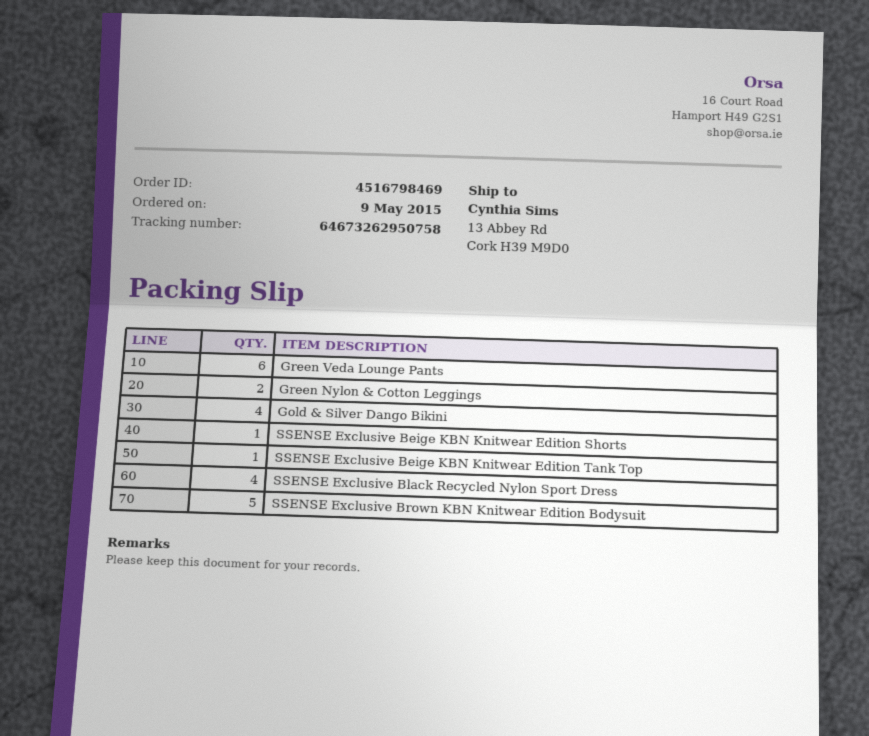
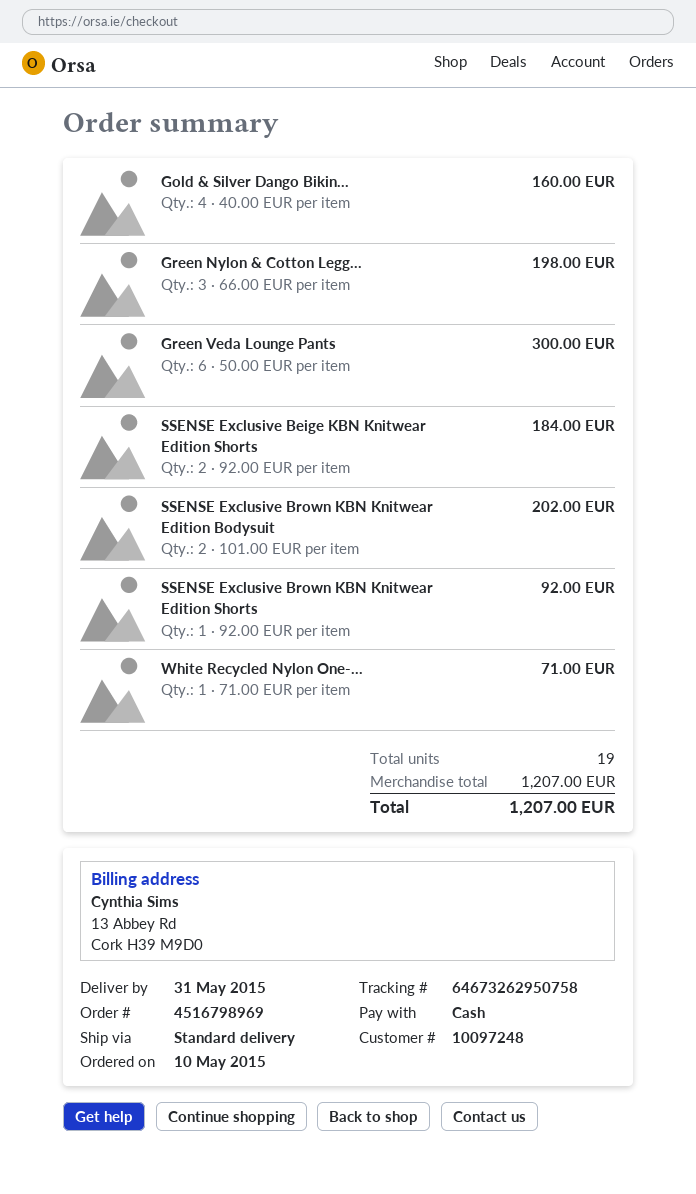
order number: 4516798469 -> 4516798969
order date: 2015-05-09 -> 2015-05-10
Green Nylon & Cotton Leggings: 2 -> 3
SSENSE Exclusive Beige KBN Knitwear Edition Shorts: 1 -> 2
SSENSE Exclusive Beige KBN Knitwear Edition Tank Top: 1 -> none
SSENSE Exclusive Black Recycled Nylon Sport Dress: 4 -> none
SSENSE Exclusive Brown KBN Knitwear Edition Bodysuit: 5 -> 2
SSENSE Exclusive Brown KBN Knitwear Edition Shorts: none -> 1
White Recycled Nylon One-...: none -> 1

